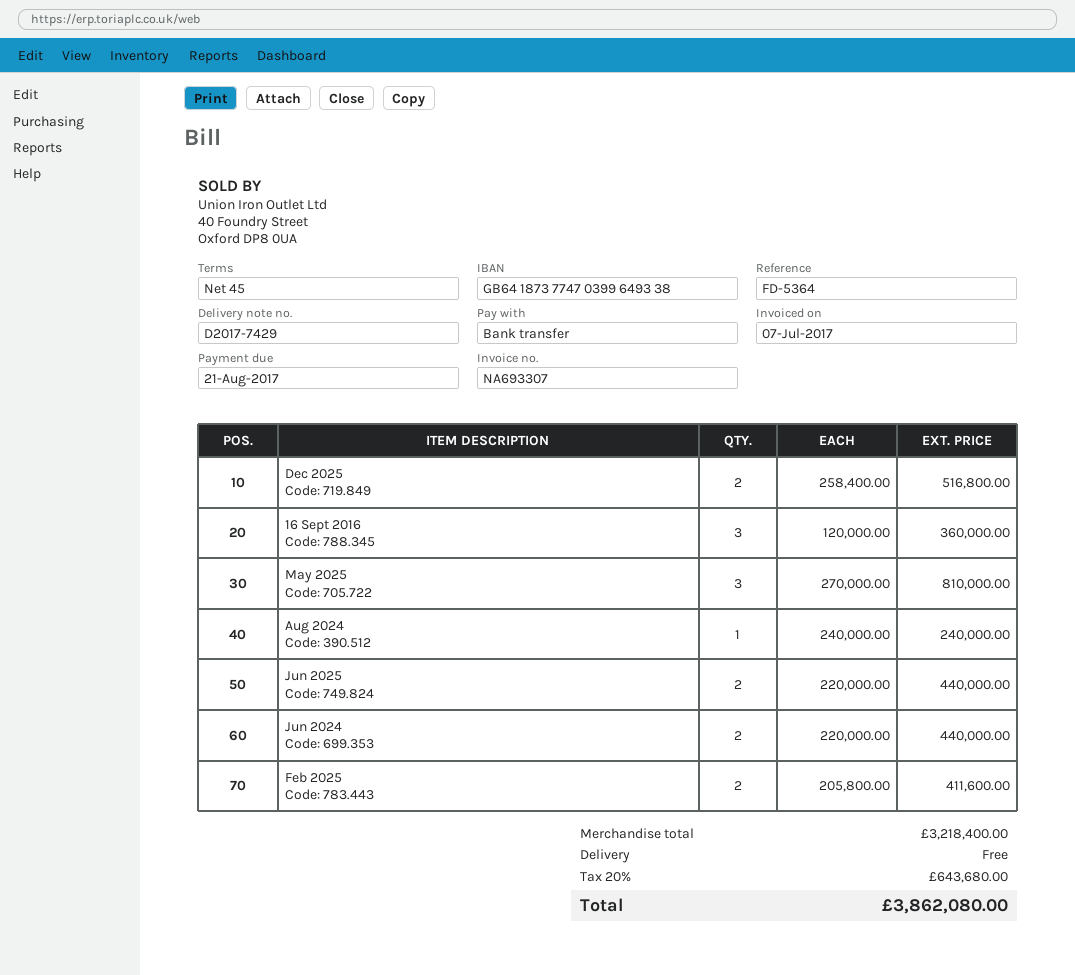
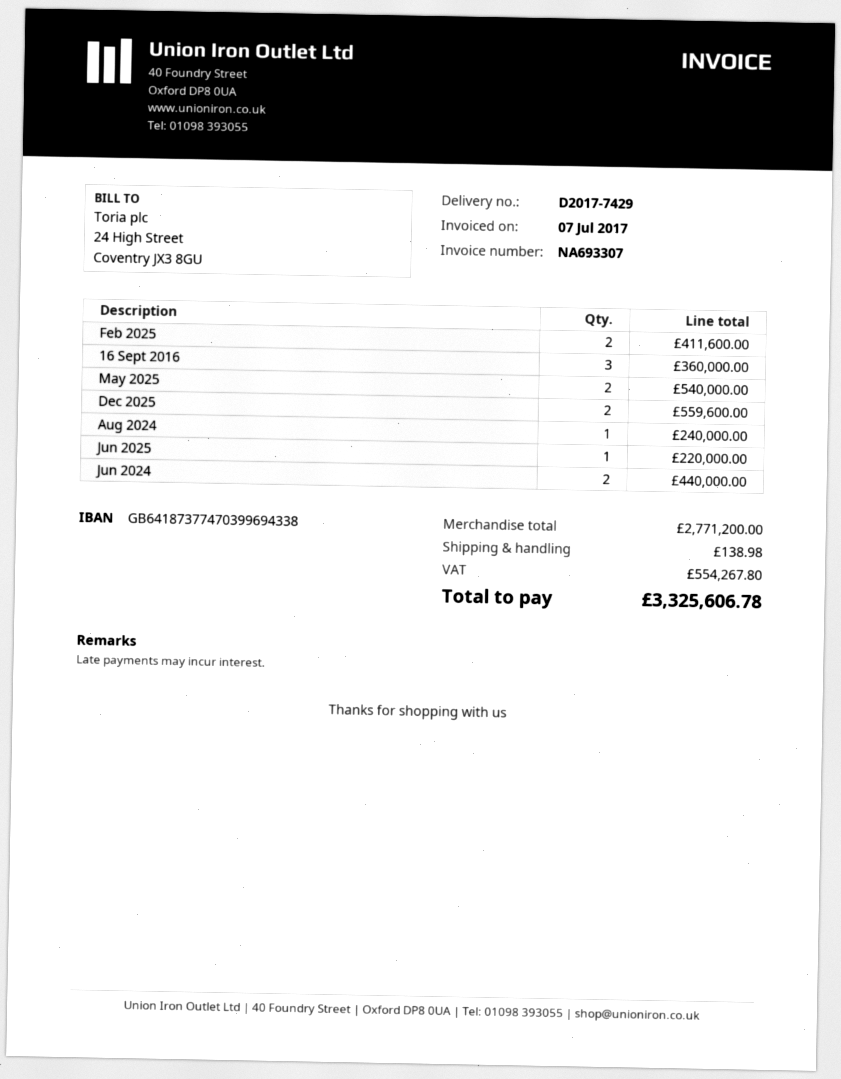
bank account: GB64187377470399649338 -> GB64187377470399694338
Dec 2025: 2 for 516800.00 -> 2 for 559600.00
May 2025: 3 for 810000.00 -> 2 for 540000.00
Jun 2025: 2 for 440000.00 -> 1 for 220000.00
subtotal: 3218400.00 -> 2771200.00
shipping: 0.00 -> 138.98
tax: 643680.00 -> 554267.80
total: 3862080.00 -> 3325606.78

